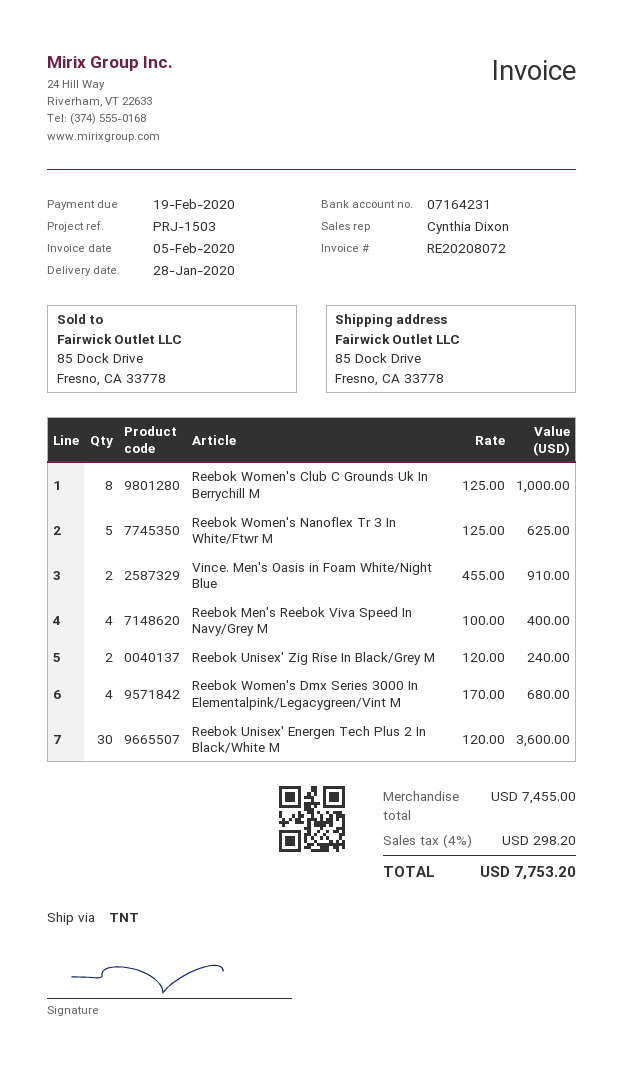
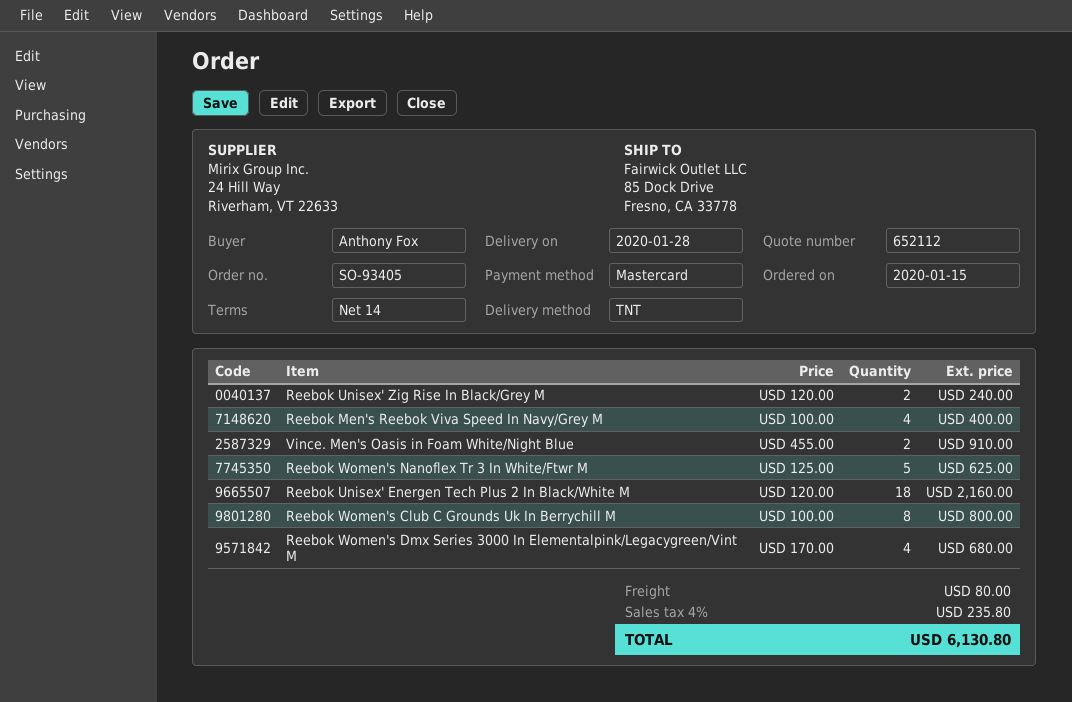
Reebok Women's Club C Grounds Uk In Berrychill M: 8 x 125.00 = 1000.00 -> 8 x 100.00 = 800.00
Reebok Unisex' Energen Tech Plus 2 In Black/White M: 30 x 120.00 = 3600.00 -> 18 x 120.00 = 2160.00
shipping: none -> 80.00
tax: 4% = 298.20 -> 4% = 235.80
total: 7753.20 -> 6130.80

